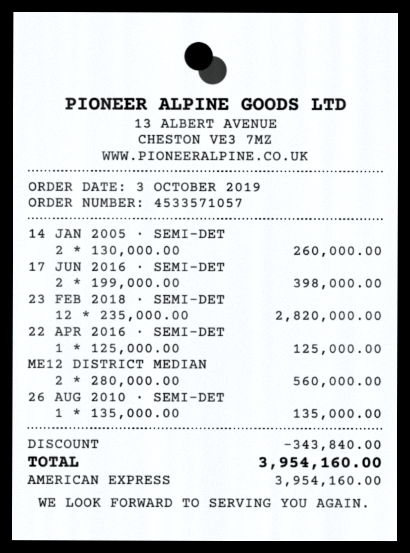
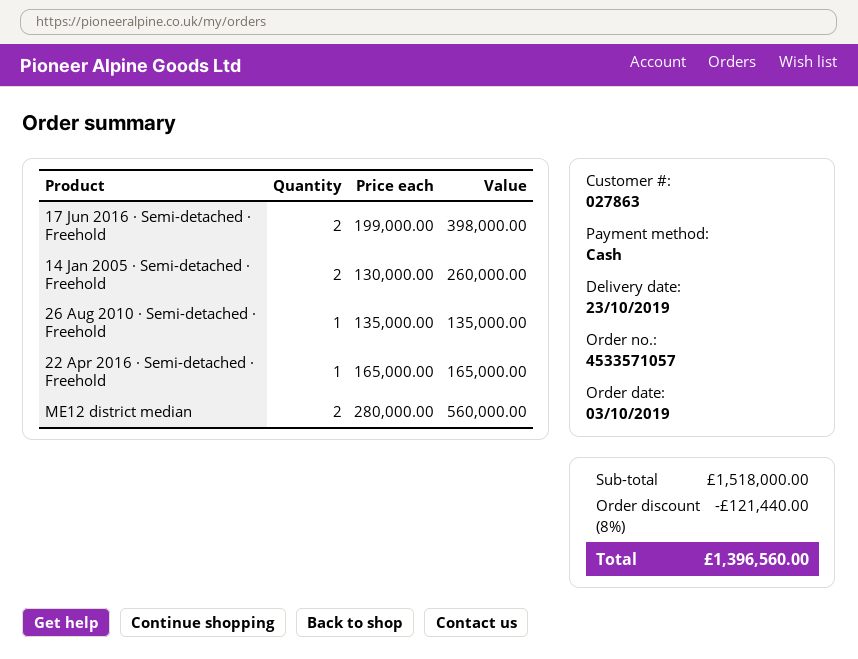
payment method: American Express -> cash
23 FEB 2018 · SEMI-DET: 12 x 235000.00 = 2820000.00 -> none
22 APR 2016 · SEMI-DET: 1 x 125000.00 = 125000.00 -> 1 x 165000.00 = 165000.00
discount: 343840.00 -> 121440.00
total: 3954160.00 -> 1396560.00

